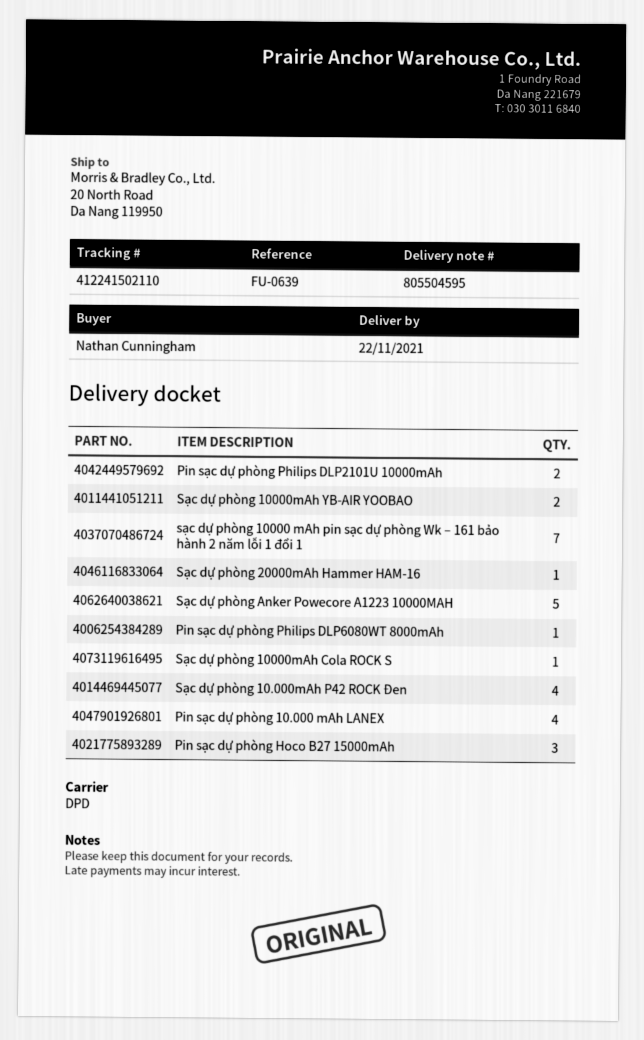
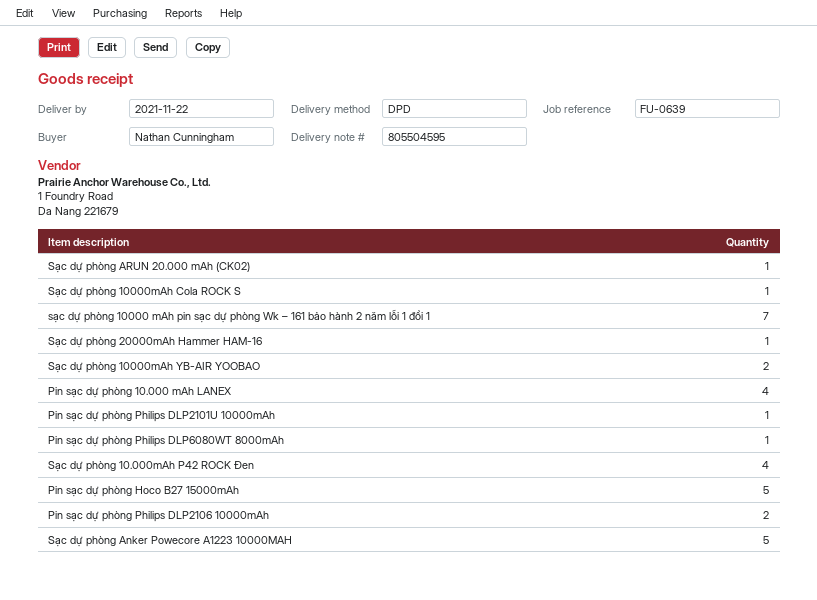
Pin sạc dự phòng Philips DLP2101U 10000mAh: 2 -> 1
Pin sạc dự phòng Hoco B27 15000mAh: 3 -> 5
Sạc dự phòng ARUN 20.000 mAh (CK02): none -> 1
Pin sạc dự phòng Philips DLP2106 10000mAh: none -> 2

